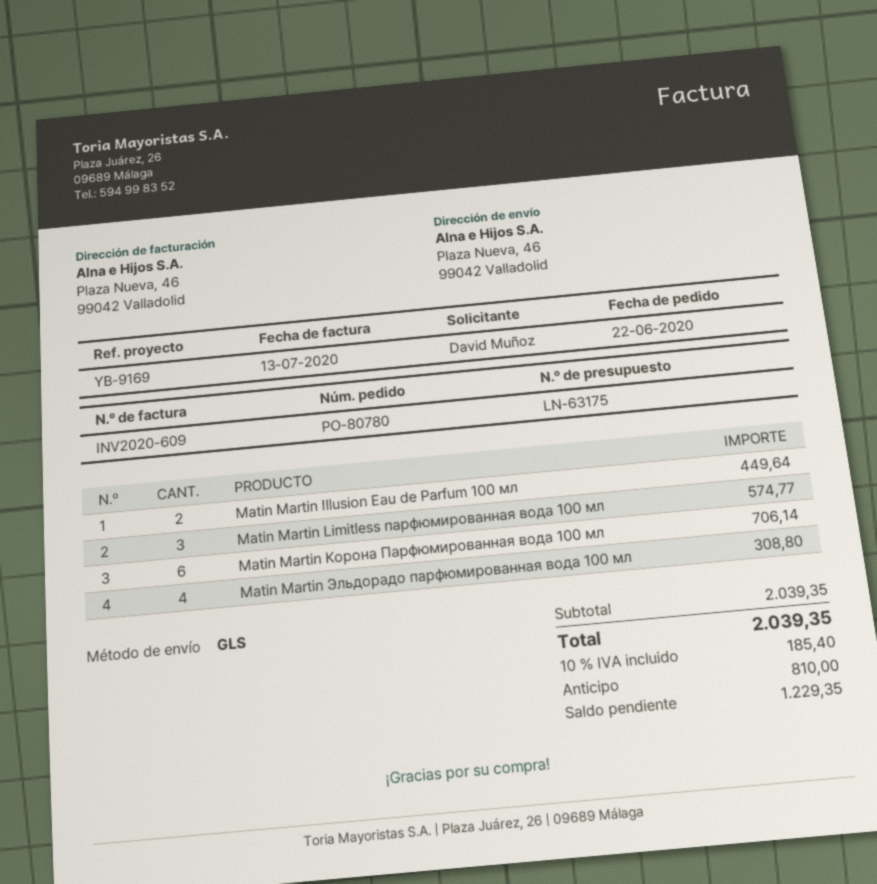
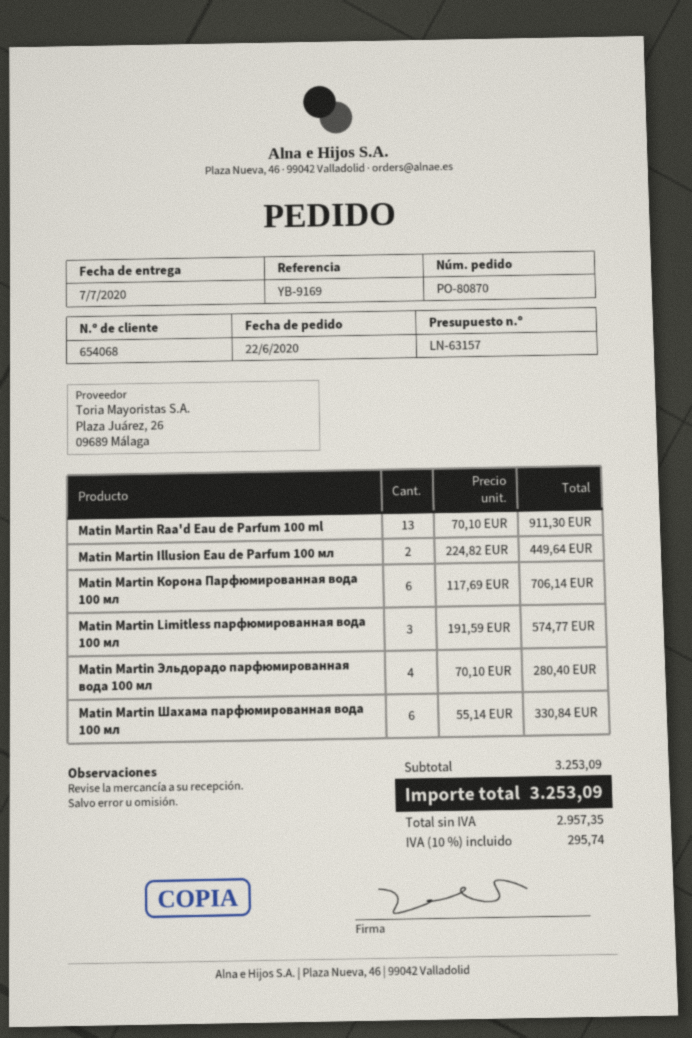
quote number: LN-63175 -> LN-63157
order number: PO-80780 -> PO-80870
Matin Martin Эльдорадо парфюмированная вода 100 мл: 4 for 308.80 -> 4 for 280.40
Matin Martin Raa'd Eau de Parfum 100 ml: none -> 13 for 911.30
Matin Martin Шахама парфюмированная вода 100 мл: none -> 6 for 330.84
subtotal: 2039.35 -> 3253.09
tax: 10% = 185.40 -> 10% = 295.74
total: 2039.35 -> 3253.09

